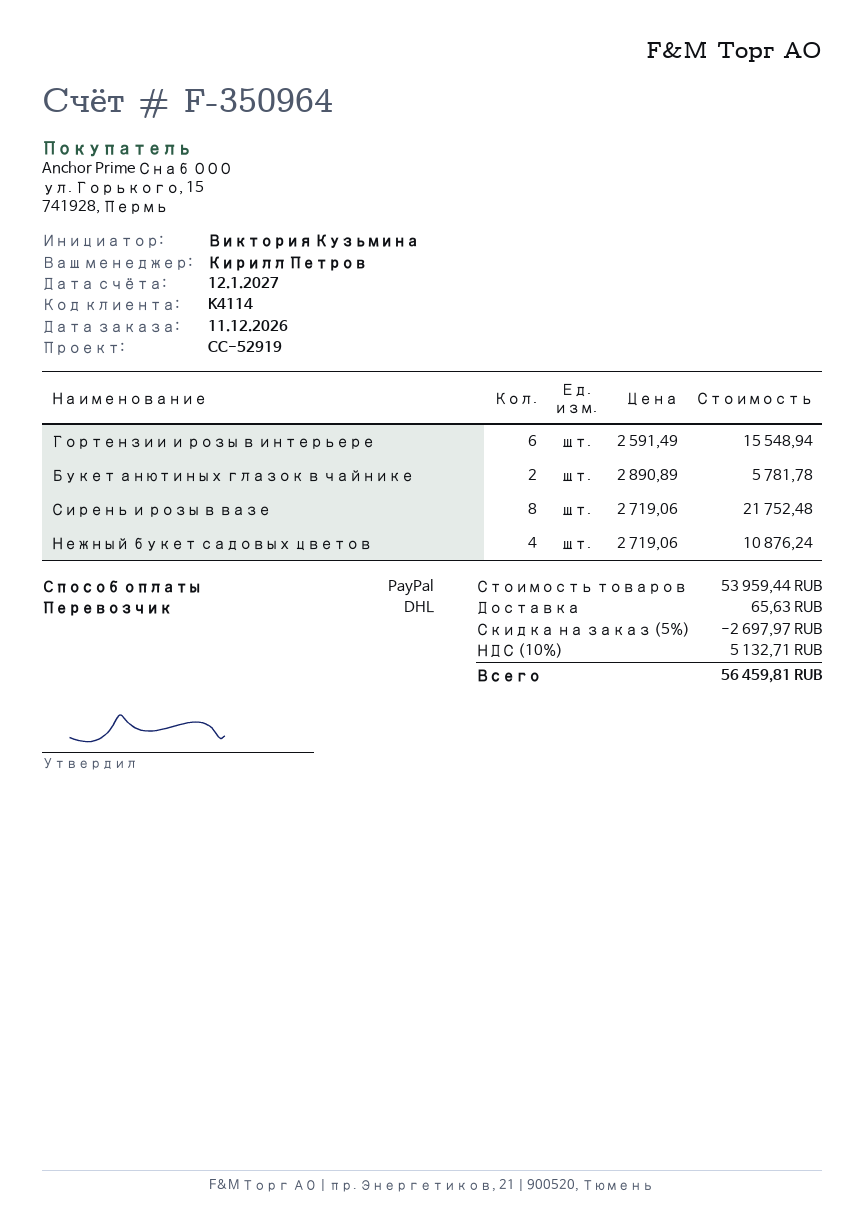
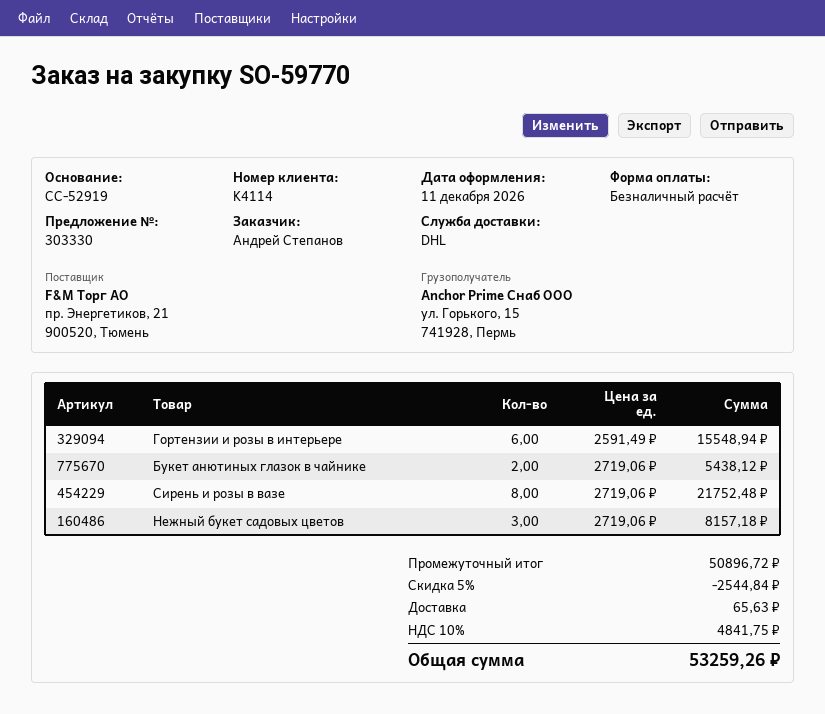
ordered by: Виктория Кузьмина -> Андрей Степанов
payment method: PayPal -> bank transfer
Букет анютиных глазок в чайнике: 2 x 2890.89 = 5781.78 -> 2 x 2719.06 = 5438.12
Нежный букет садовых цветов: 4 x 2719.06 = 10876.24 -> 3 x 2719.06 = 8157.18
subtotal: 53959.44 -> 50896.72
discount: 5% = 2697.97 -> 5% = 2544.84
tax: 10% = 5132.71 -> 10% = 4841.75
total: 56459.81 -> 53259.26

